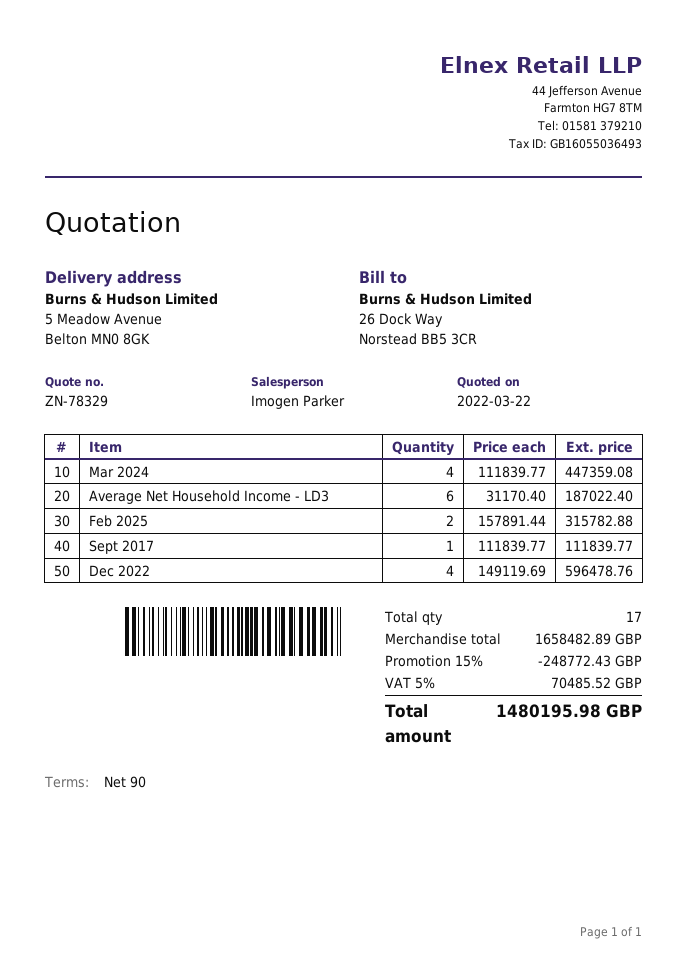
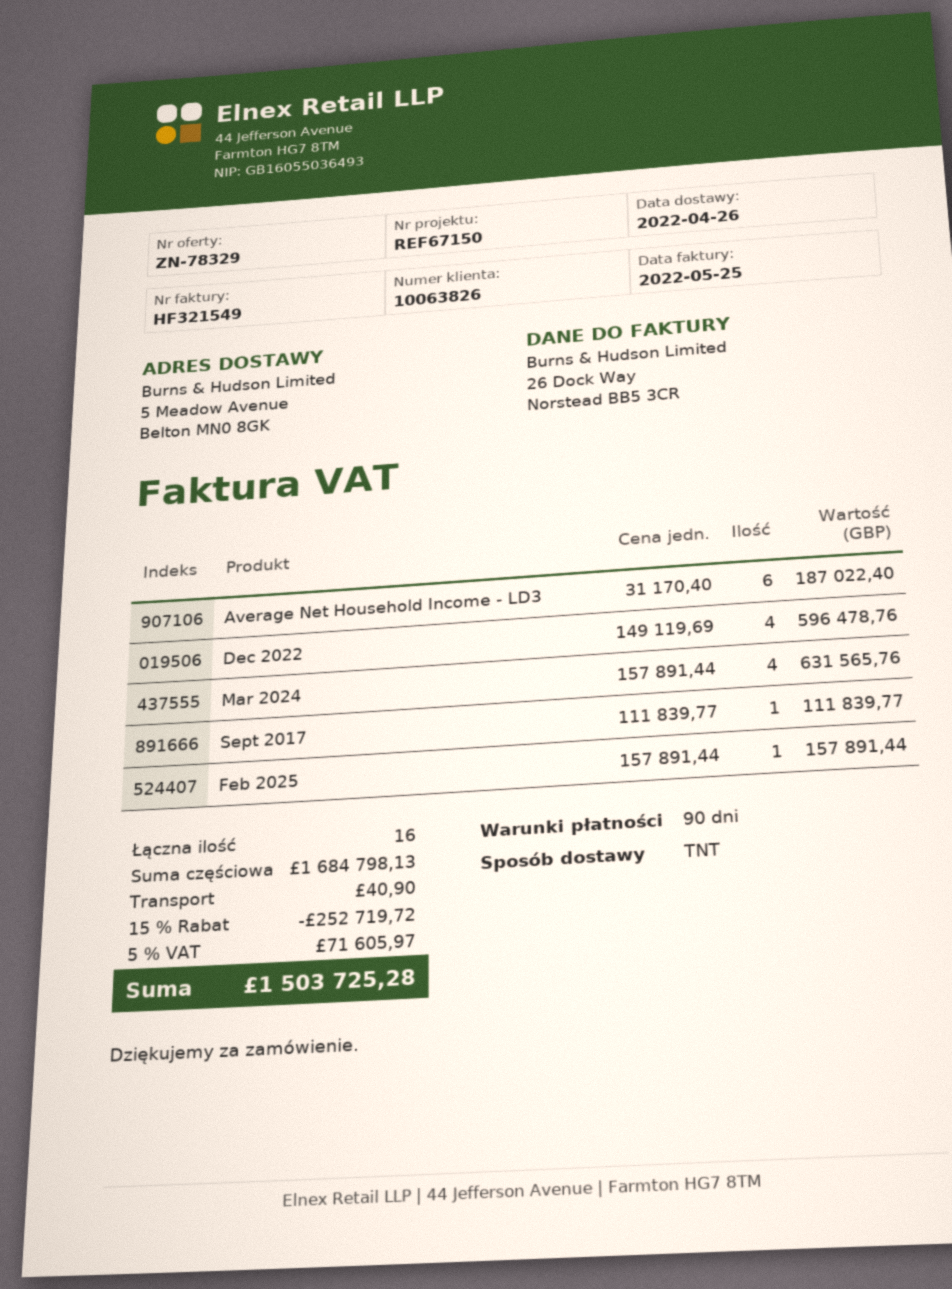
Mar 2024: 4 x 111839.77 = 447359.08 -> 4 x 157891.44 = 631565.76
Feb 2025: 2 x 157891.44 = 315782.88 -> 1 x 157891.44 = 157891.44
total quantity: 17 -> 16
subtotal: 1658482.89 -> 1684798.13
discount: 15% = 248772.43 -> 15% = 252719.72
shipping: none -> 40.90
tax: 5% = 70485.52 -> 5% = 71605.97
total: 1480195.98 -> 1503725.28

